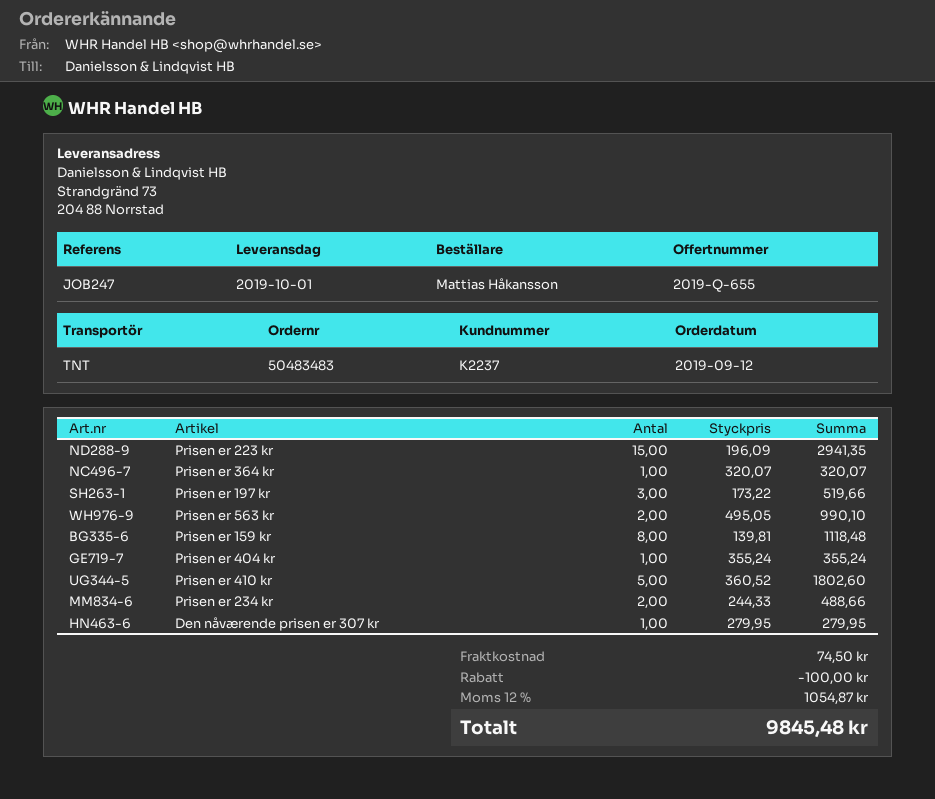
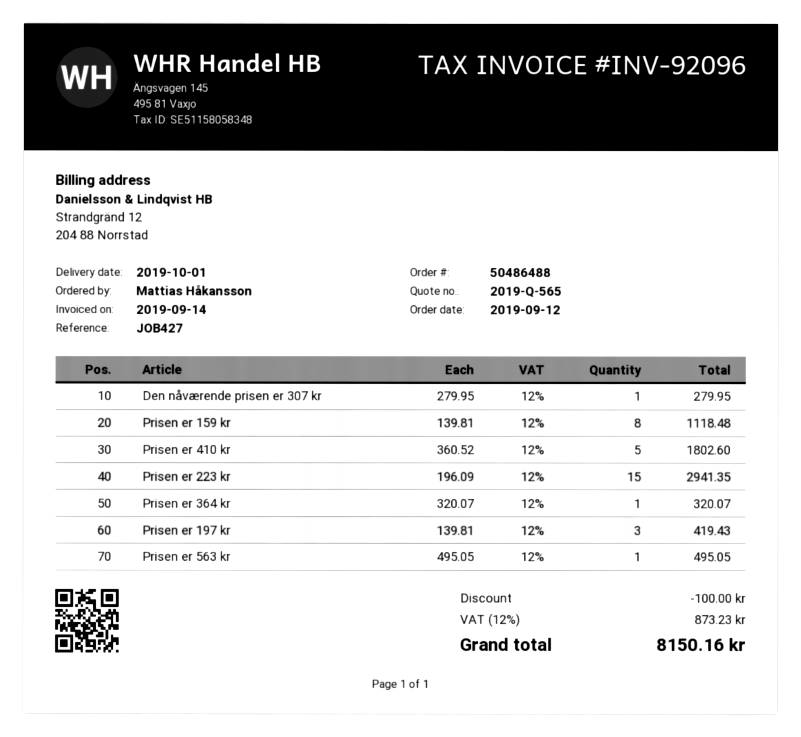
quote number: 2019-Q-655 -> 2019-Q-565
order number: 50483483 -> 50486488
reference: JOB247 -> JOB427
Prisen er 197 kr: 3 x 173.22 = 519.66 -> 3 x 139.81 = 419.43
Prisen er 563 kr: 2 x 495.05 = 990.10 -> 1 x 495.05 = 495.05
Prisen er 404 kr: 1 x 355.24 = 355.24 -> none
Prisen er 234 kr: 2 x 244.33 = 488.66 -> none
shipping: 74.50 -> none
tax: 12% = 1054.87 -> 12% = 873.23
total: 9845.48 -> 8150.16

